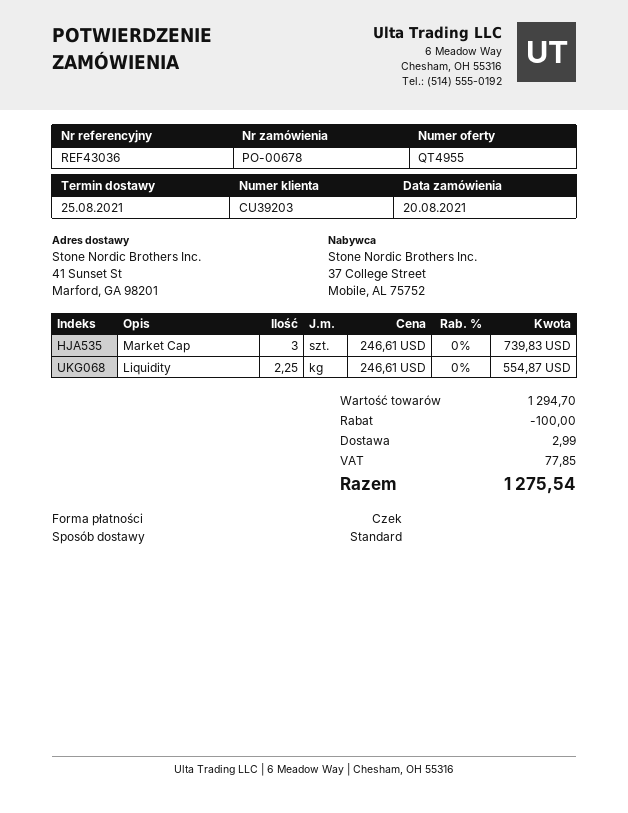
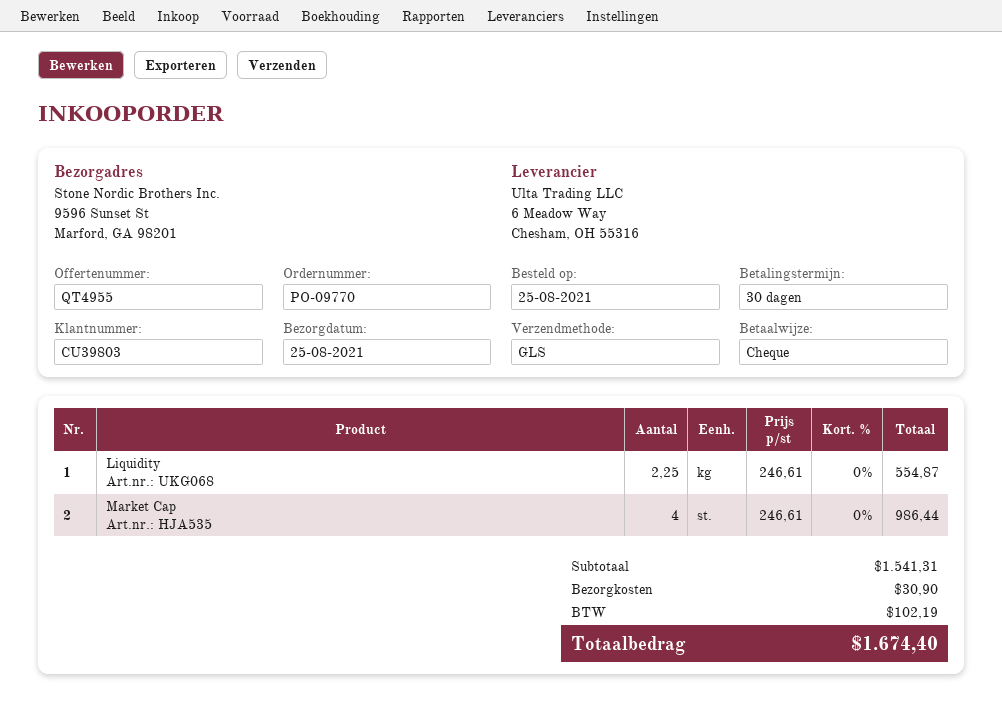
order number: PO-00678 -> PO-09770
order date: 2021-08-20 -> 2021-08-25
customer number: CU39203 -> CU39803
shipping method: standard -> GLS
ship to: 41 Sunset St, Marford, GA 98201 -> 9596 Sunset St, Marford, GA 98201
Market Cap: 3 x 246.61 = 739.83 -> 4 x 246.61 = 986.44
subtotal: 1294.70 -> 1541.31
discount: 100.00 -> none
shipping: 2.99 -> 30.90
tax: 77.85 -> 102.19
total: 1275.54 -> 1674.40

